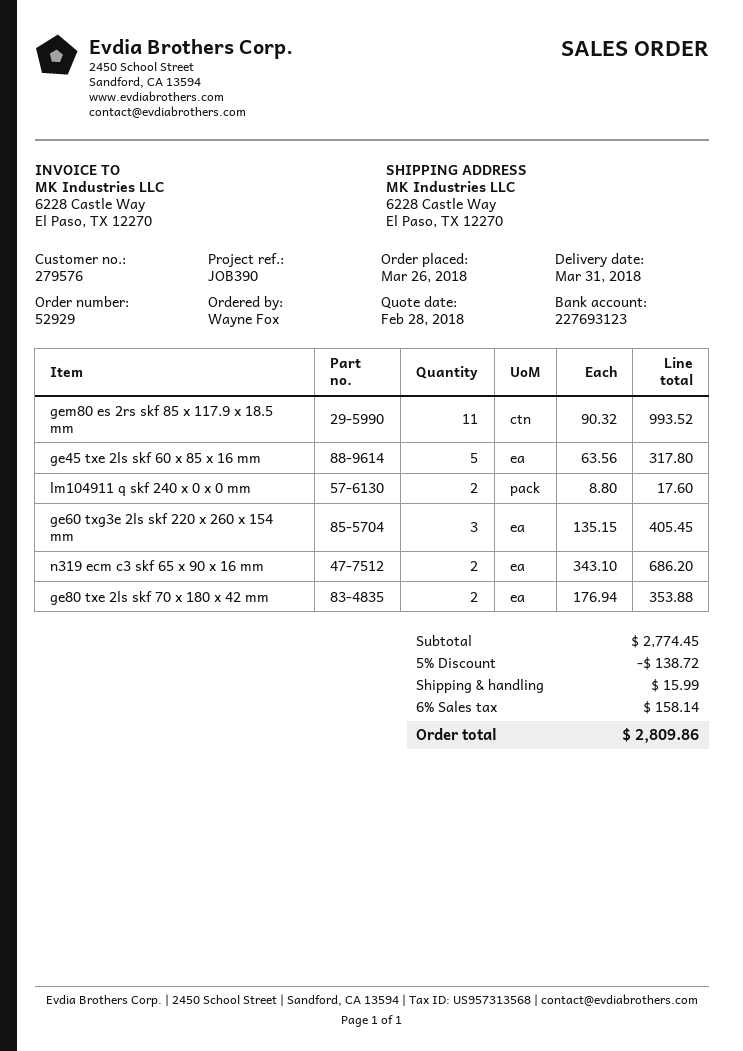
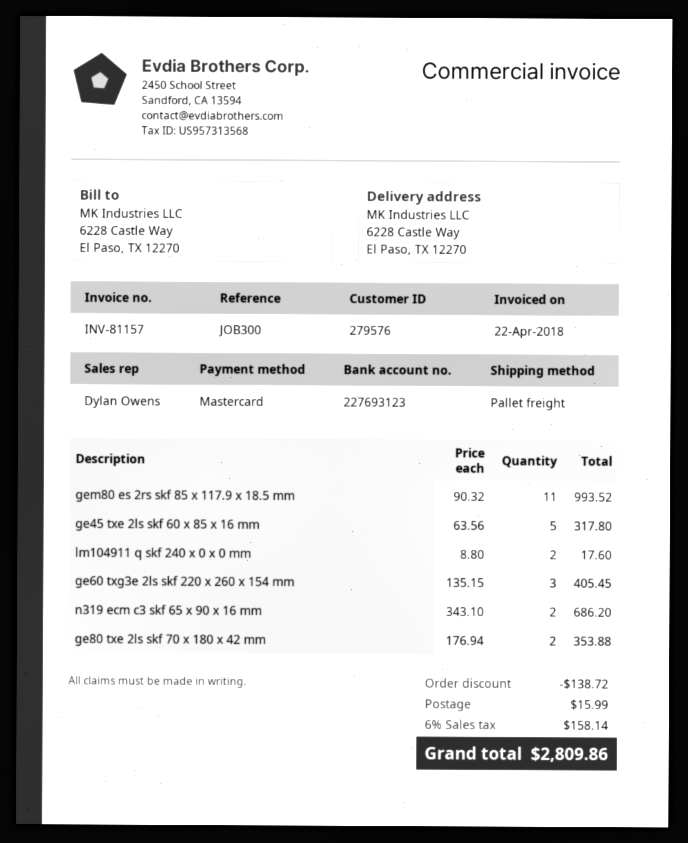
reference: JOB390 -> JOB300

